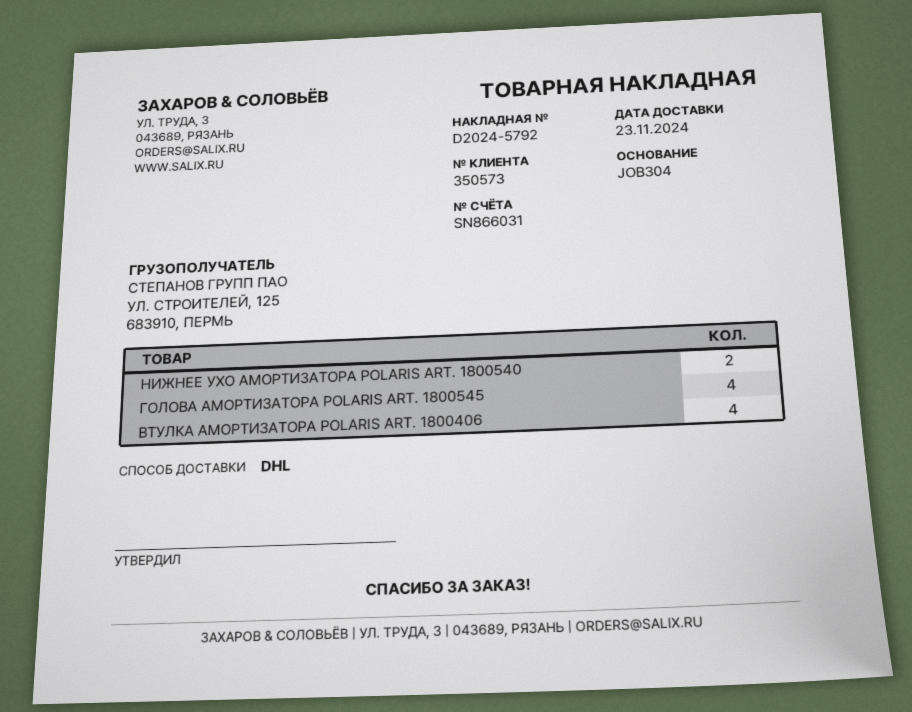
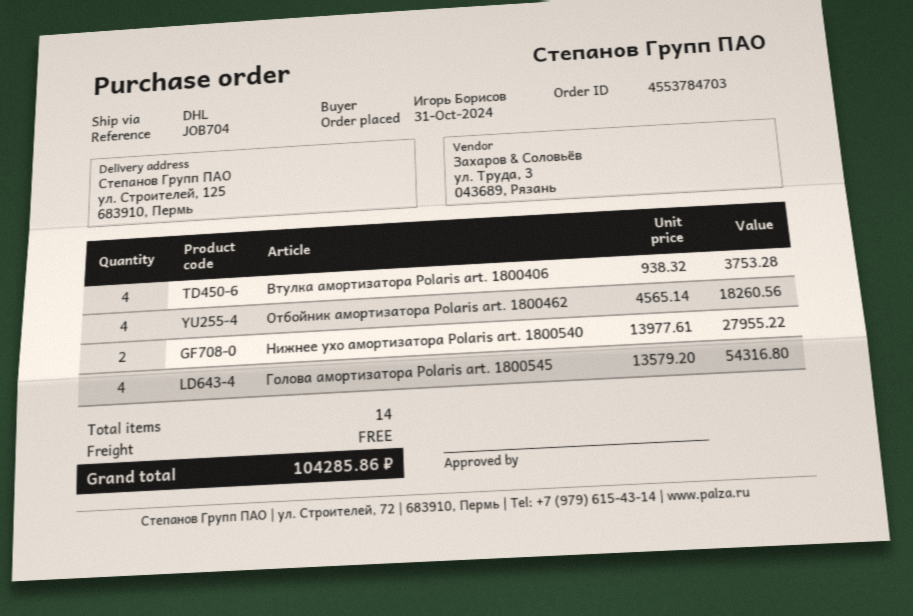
reference: JOB304 -> JOB704
Отбойник амортизатора Polaris art. 1800462: none -> 4

